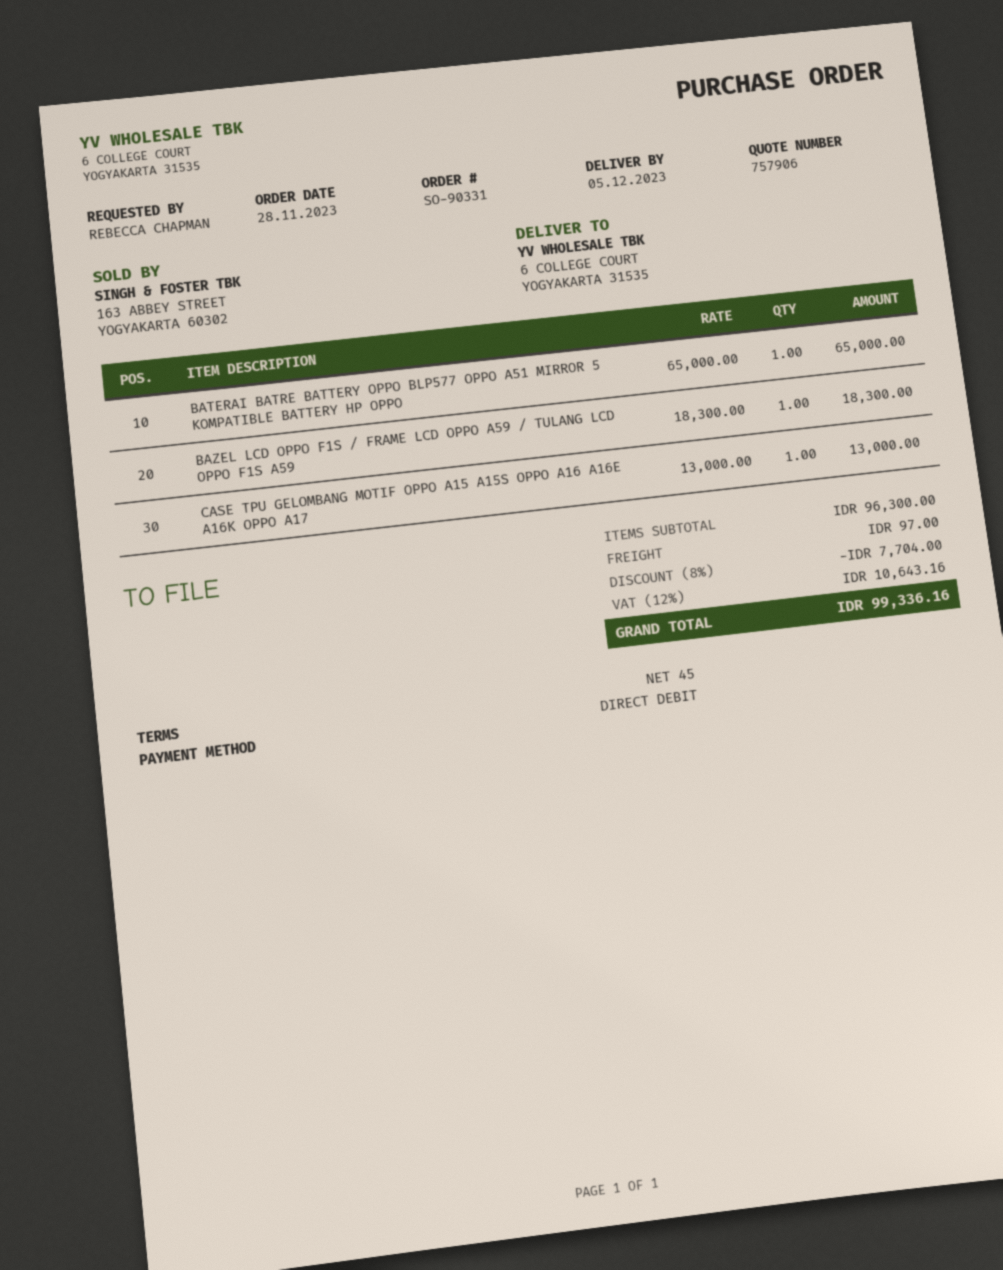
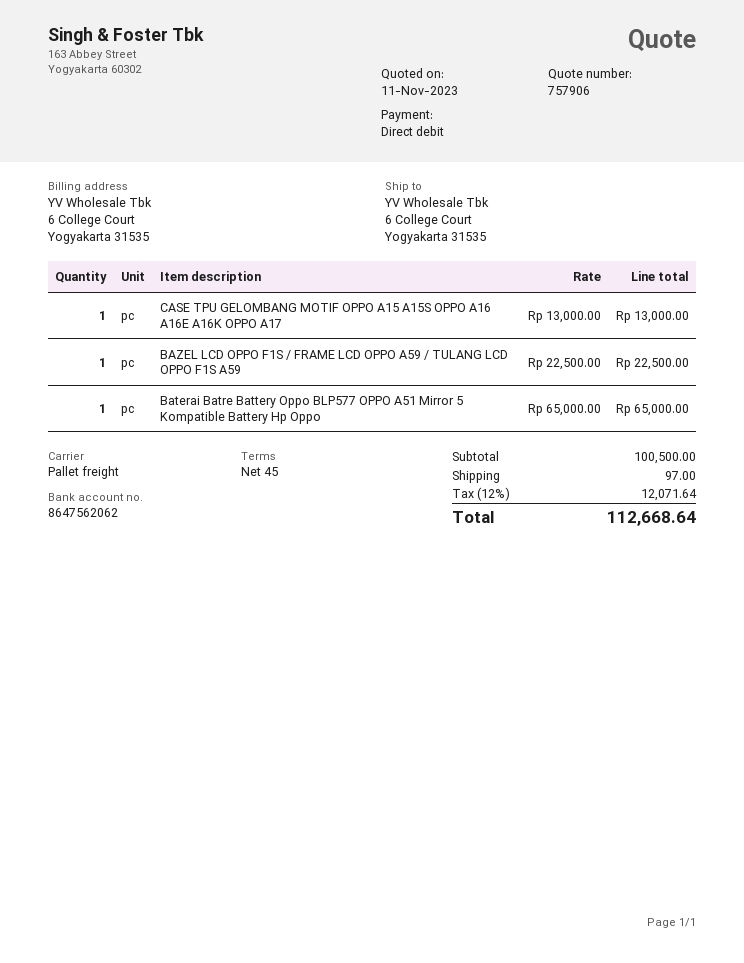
BAZEL LCD OPPO F1S / FRAME LCD OPPO A59 / TULANG LCD OPPO F1S A59: 1 x 18300.00 = 18300.00 -> 1 x 22500.00 = 22500.00
subtotal: 96300.00 -> 100500.00
discount: 8% = 7704.00 -> none
tax: 12% = 10643.16 -> 12% = 12071.64
total: 99336.16 -> 112668.64

